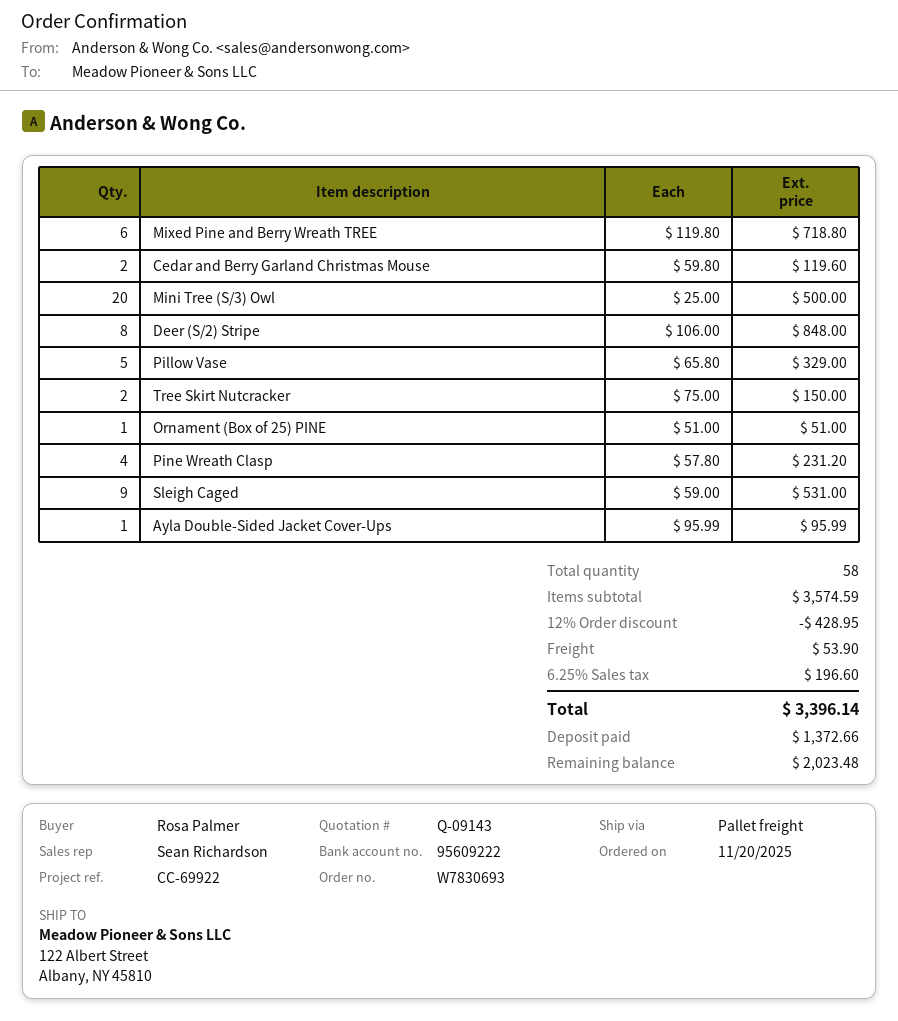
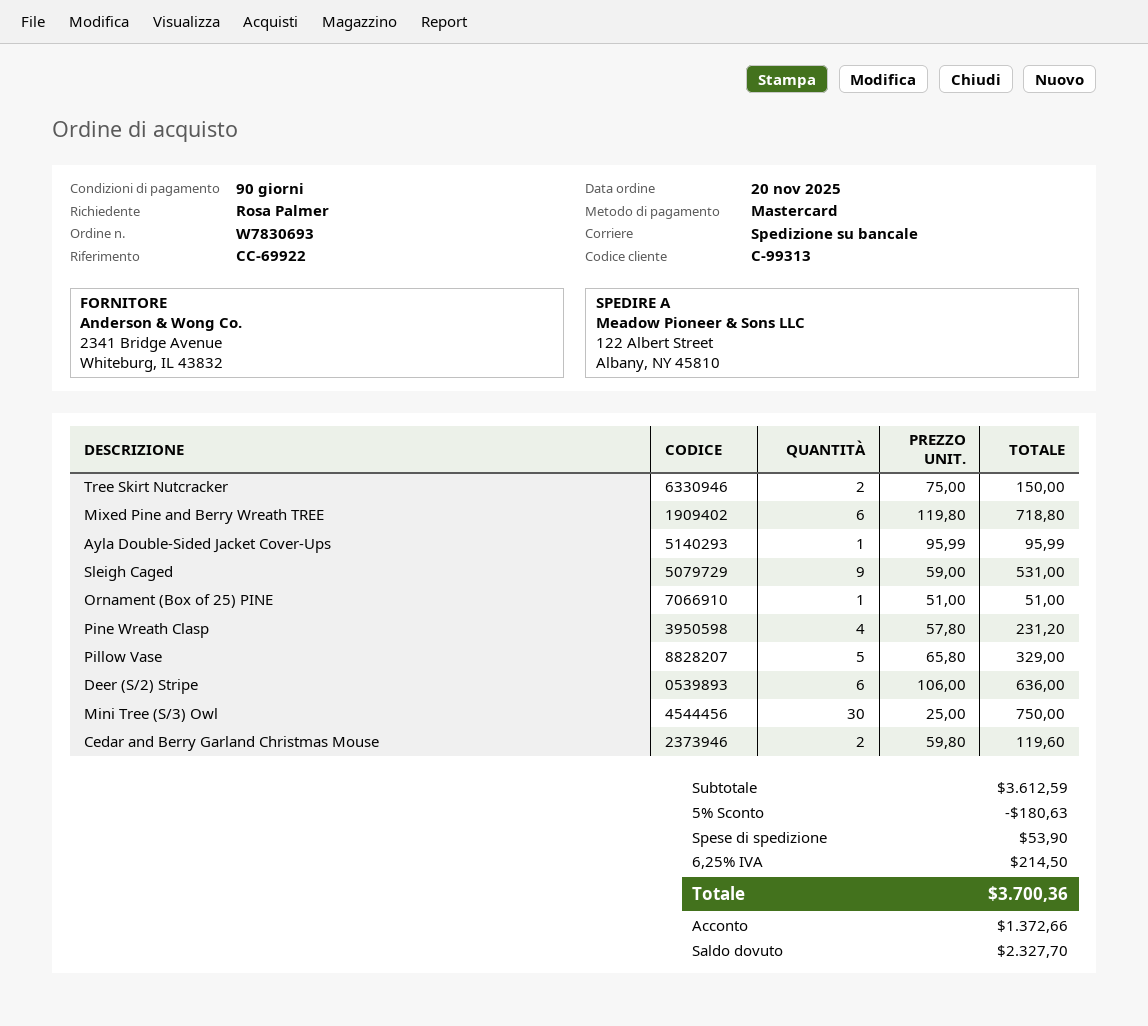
Mini Tree (S/3) Owl: 20 x 25.00 = 500.00 -> 30 x 25.00 = 750.00
Deer (S/2) Stripe: 8 x 106.00 = 848.00 -> 6 x 106.00 = 636.00
subtotal: 3574.59 -> 3612.59
discount: 12% = 428.95 -> 5% = 180.63
tax: 6.25% = 196.60 -> 6.25% = 214.50
total: 3396.14 -> 3700.36
balance: 2023.48 -> 2327.70

